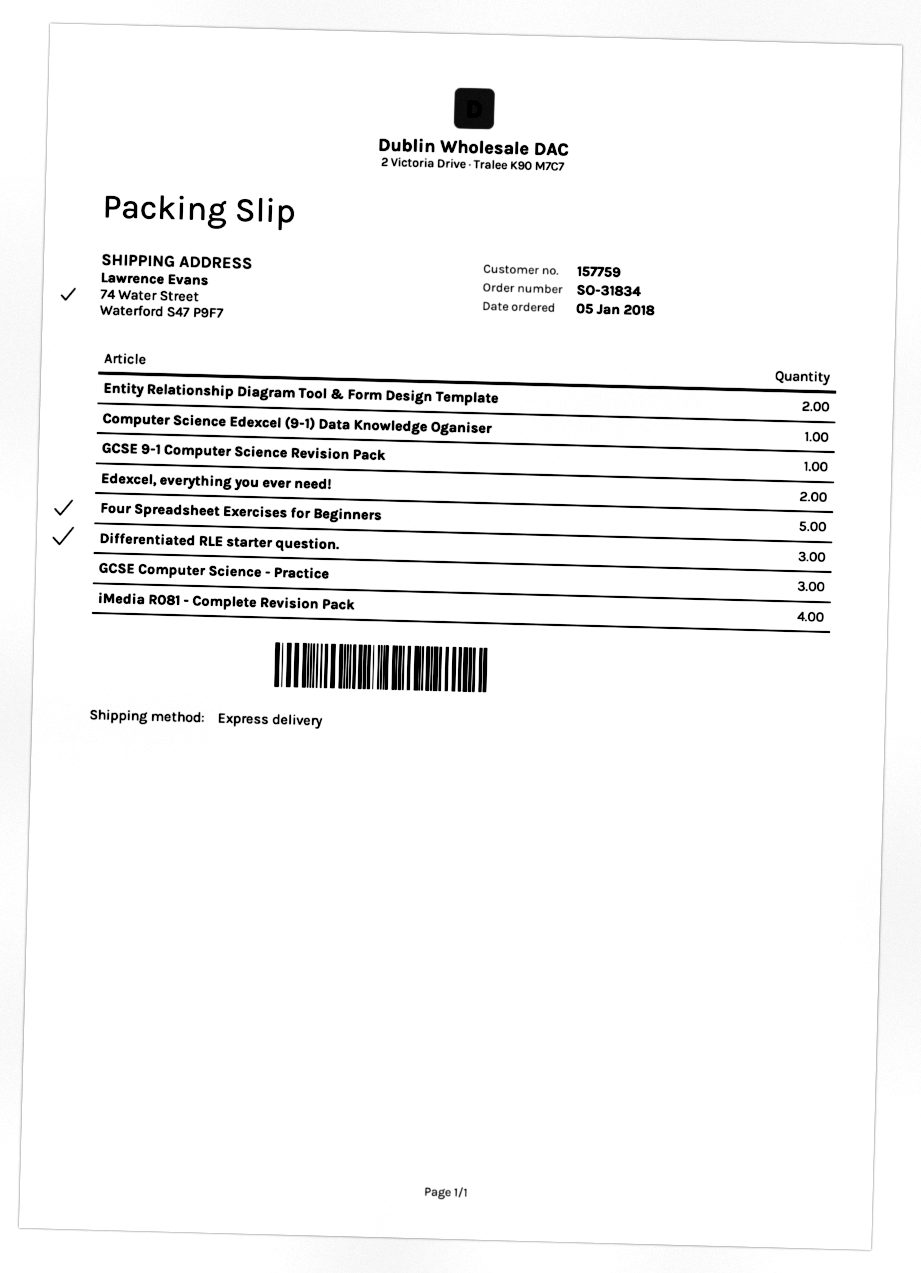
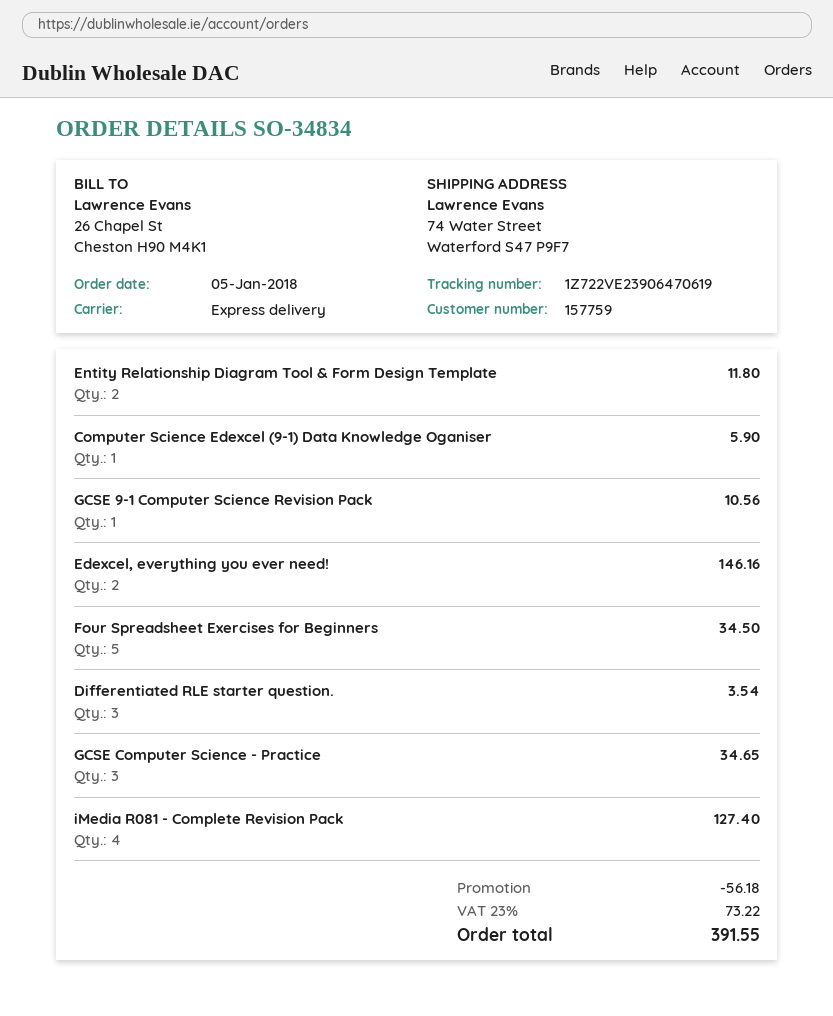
order number: SO-31834 -> SO-34834

